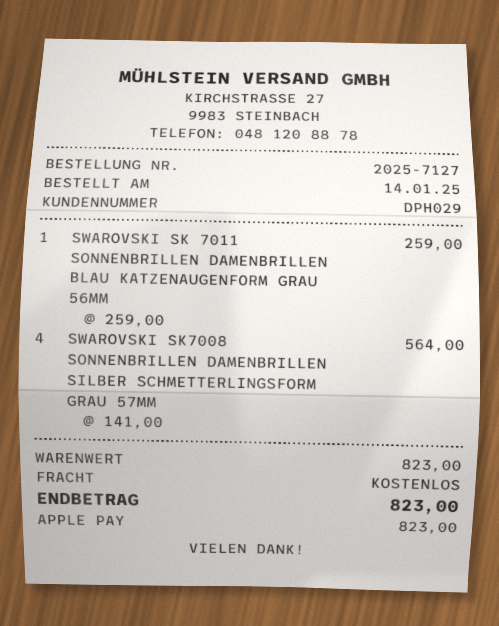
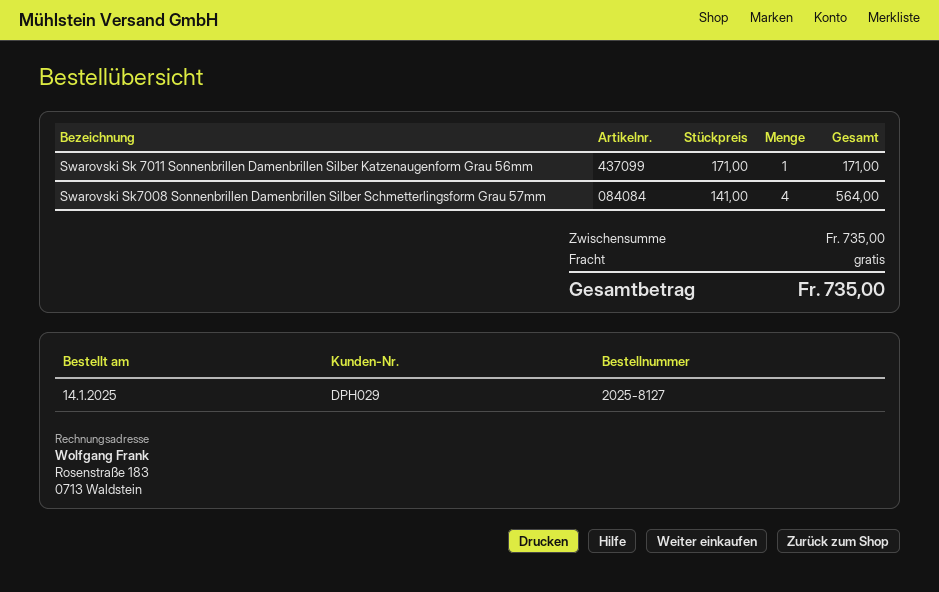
order number: 2025-7127 -> 2025-8127
SWAROVSKI SK 7011 SONNENBRILLEN DAMENBRILLEN BLAU KATZENAUGENFORM GRAU 56MM: 1 x 259.00 = 259.00 -> none
Swarovski Sk 7011 Sonnenbrillen Damenbrillen Silber Katzenaugenform Grau 56mm: none -> 1 x 171.00 = 171.00
subtotal: 823.00 -> 735.00
total: 823.00 -> 735.00

